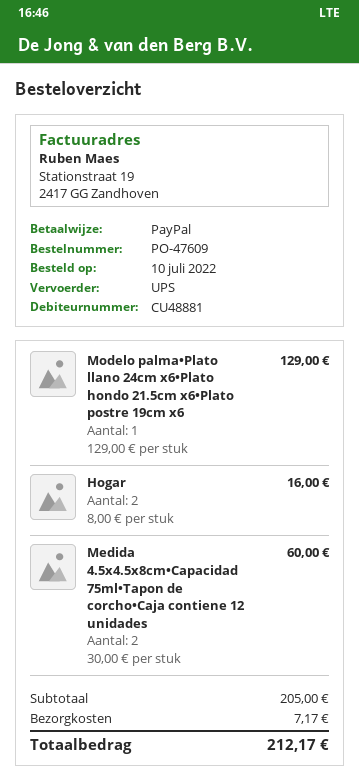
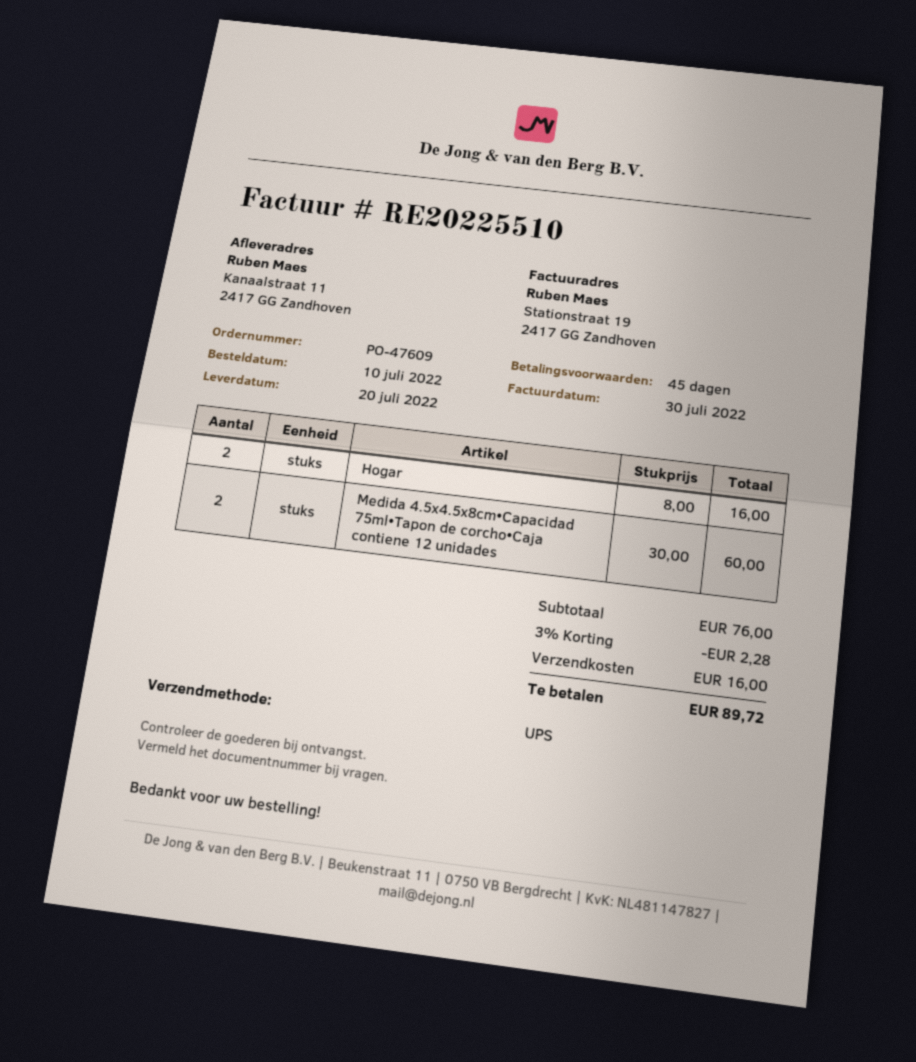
Modelo palma•Plato llano 24cm x6•Plato hondo 21.5cm x6•Plato postre 19cm x6: 1 x 129.00 = 129.00 -> none
subtotal: 205.00 -> 76.00
discount: none -> 3% = 2.28
shipping: 7.17 -> 16.00
total: 212.17 -> 89.72

